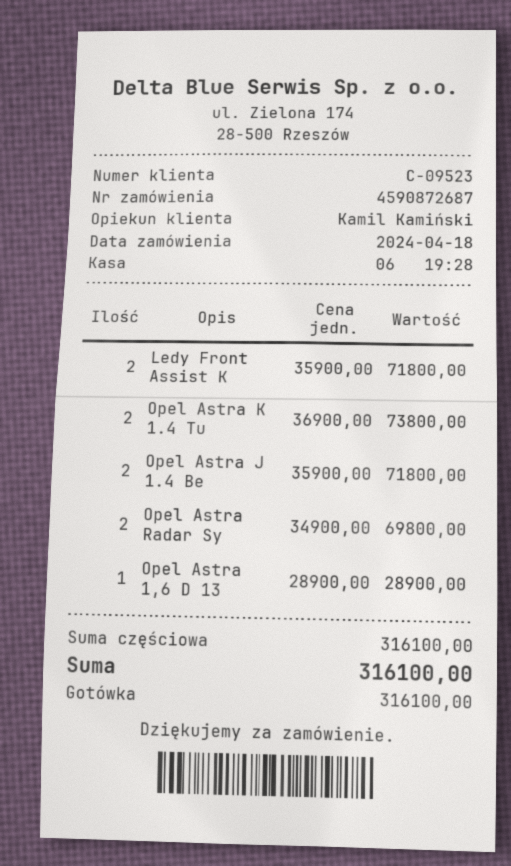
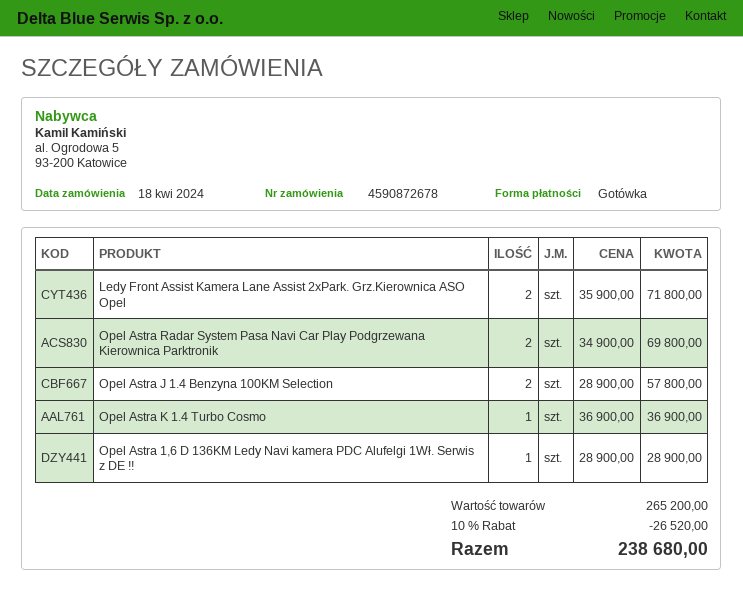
order number: 4590872687 -> 4590872678
Opel Astra K 1.4 Tu: 2 x 36900.00 = 73800.00 -> 1 x 36900.00 = 36900.00
Opel Astra J 1.4 Be: 2 x 35900.00 = 71800.00 -> 2 x 28900.00 = 57800.00
subtotal: 316100.00 -> 265200.00
discount: none -> 10% = 26520.00
total: 316100.00 -> 238680.00

